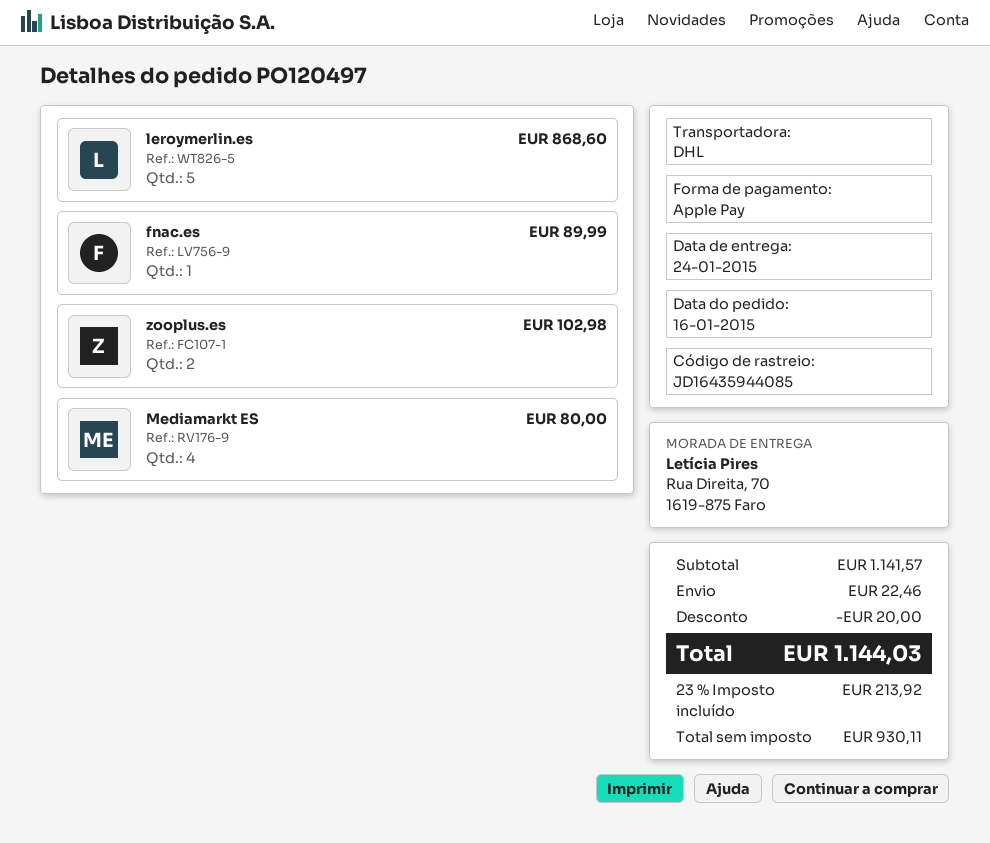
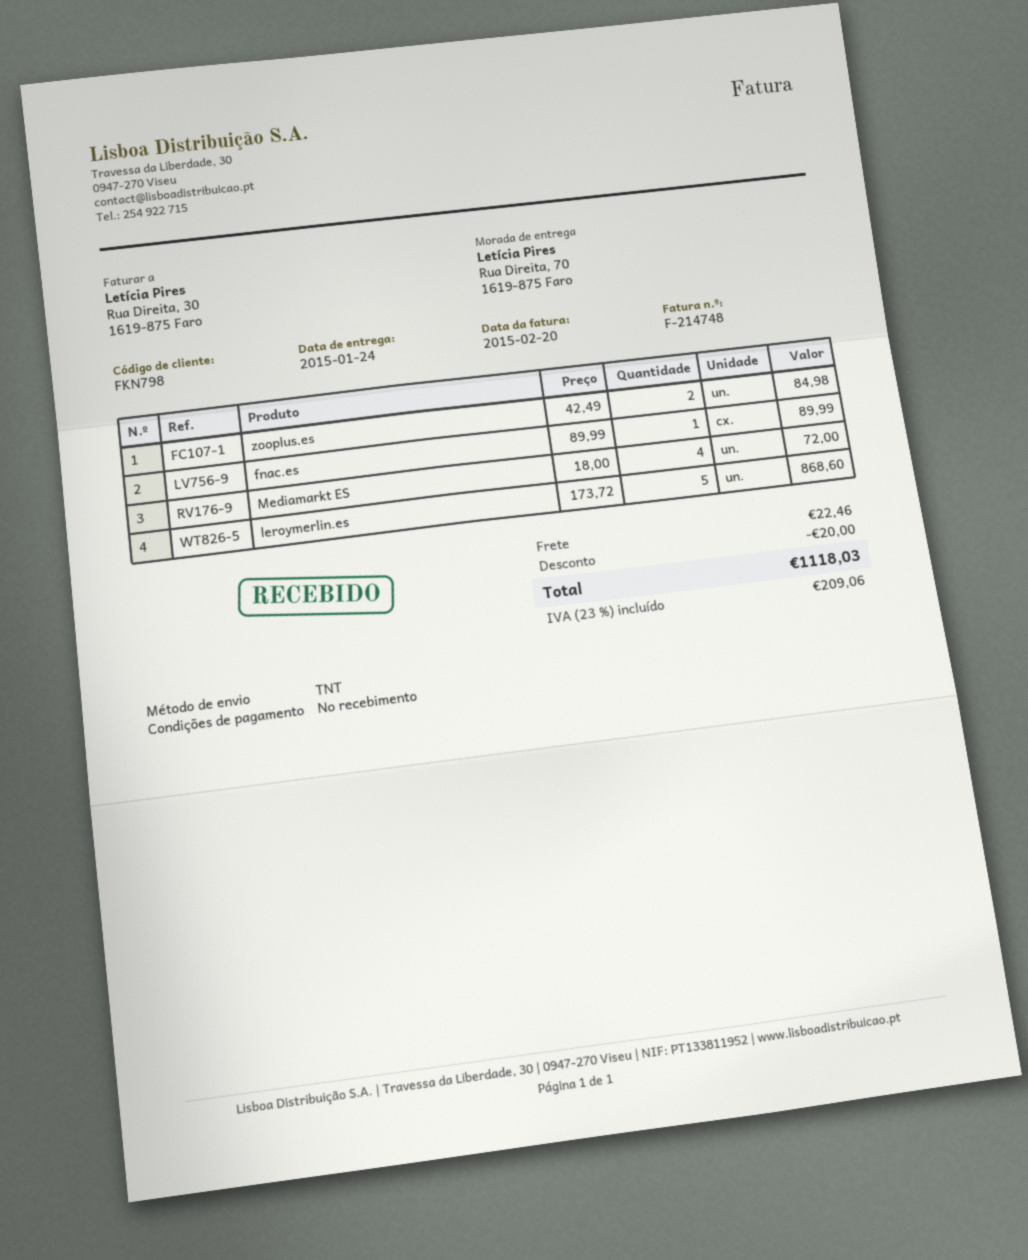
shipping method: DHL -> TNT
zooplus.es: 2 for 102.98 -> 2 for 84.98
Mediamarkt ES: 4 for 80.00 -> 4 for 72.00
tax: 23% = 213.92 -> 23% = 209.06
total: 1144.03 -> 1118.03

